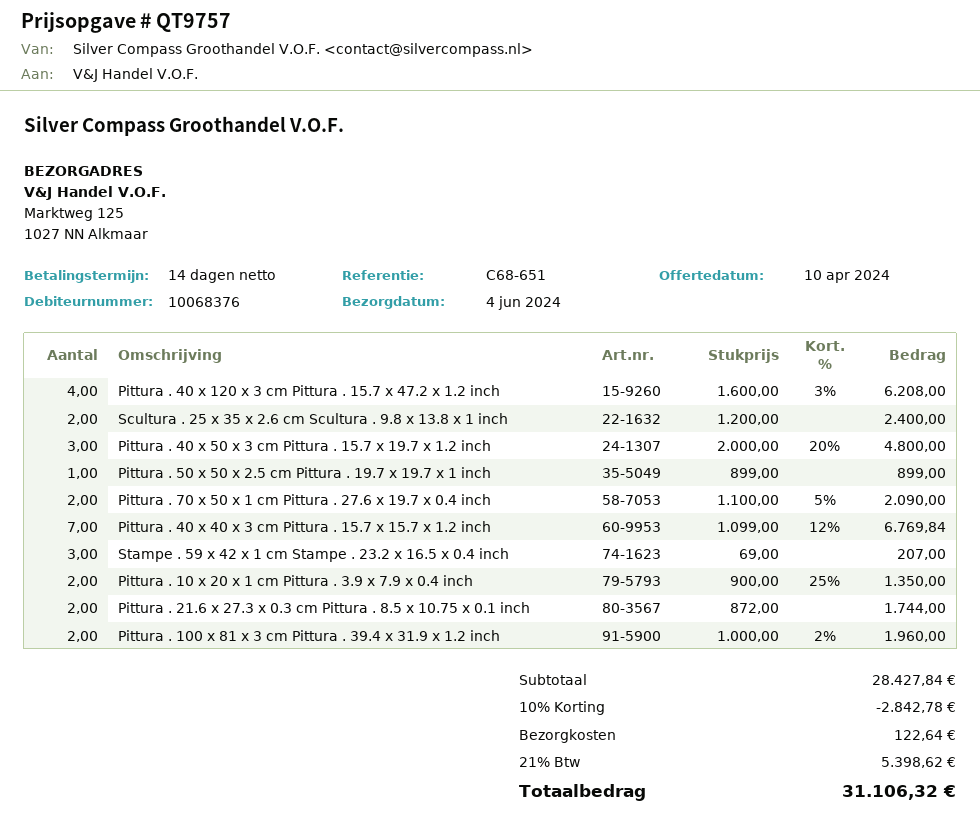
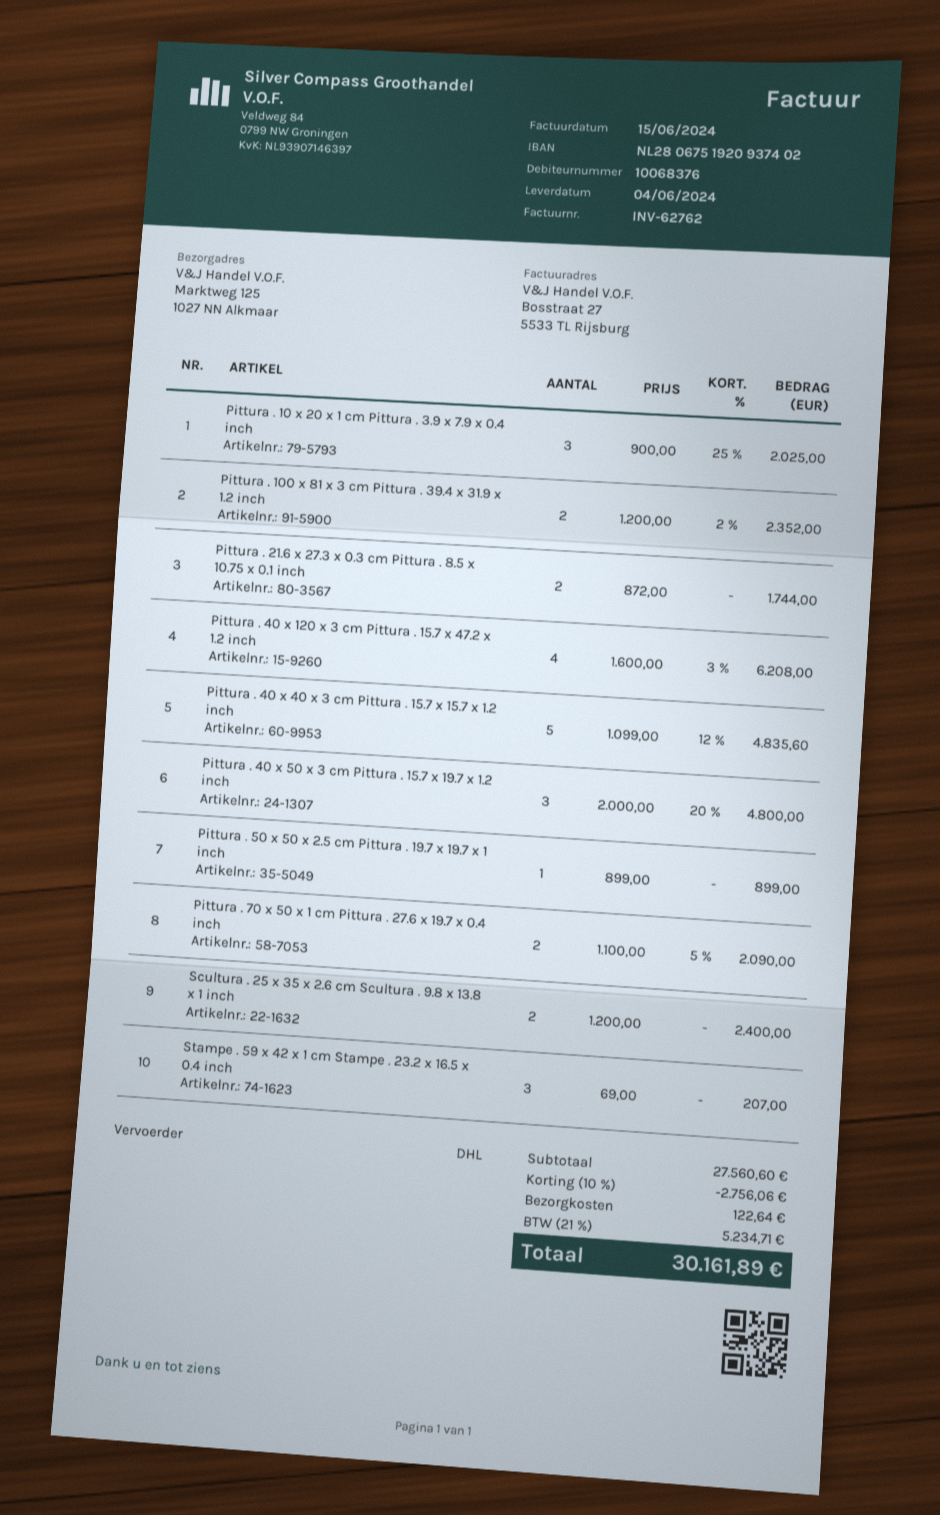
Pittura . 40 x 40 x 3 cm Pittura . 15.7 x 15.7 x 1.2 inch: 7 x 1099.00 - 12% = 6769.84 -> 5 x 1099.00 - 12% = 4835.60
Pittura . 10 x 20 x 1 cm Pittura . 3.9 x 7.9 x 0.4 inch: 2 x 900.00 - 25% = 1350.00 -> 3 x 900.00 - 25% = 2025.00
Pittura . 100 x 81 x 3 cm Pittura . 39.4 x 31.9 x 1.2 inch: 2 x 1000.00 - 2% = 1960.00 -> 2 x 1200.00 - 2% = 2352.00
subtotal: 28427.84 -> 27560.60
discount: 10% = 2842.78 -> 10% = 2756.06
tax: 21% = 5398.62 -> 21% = 5234.71
total: 31106.32 -> 30161.89

